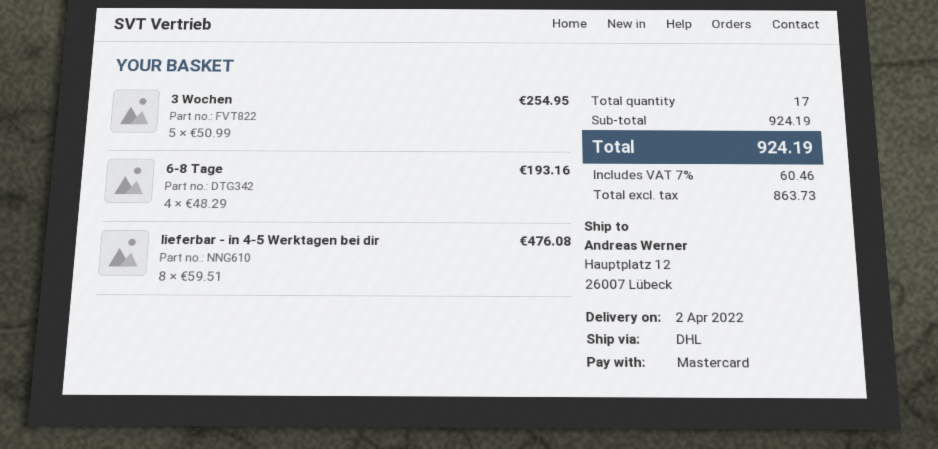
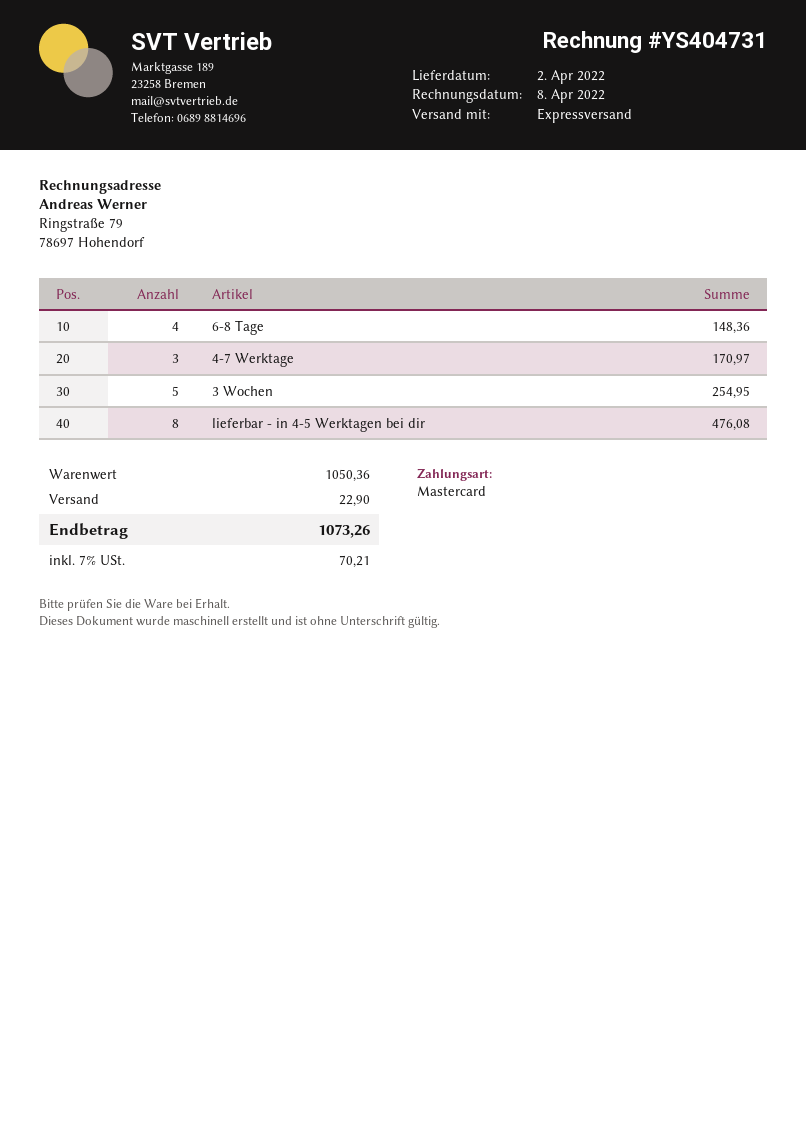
shipping method: DHL -> express
6-8 Tage: 4 for 193.16 -> 4 for 148.36
4-7 Werktage: none -> 3 for 170.97
subtotal: 924.19 -> 1050.36
shipping: none -> 22.90
tax: 7% = 60.46 -> 7% = 70.21
total: 924.19 -> 1073.26

